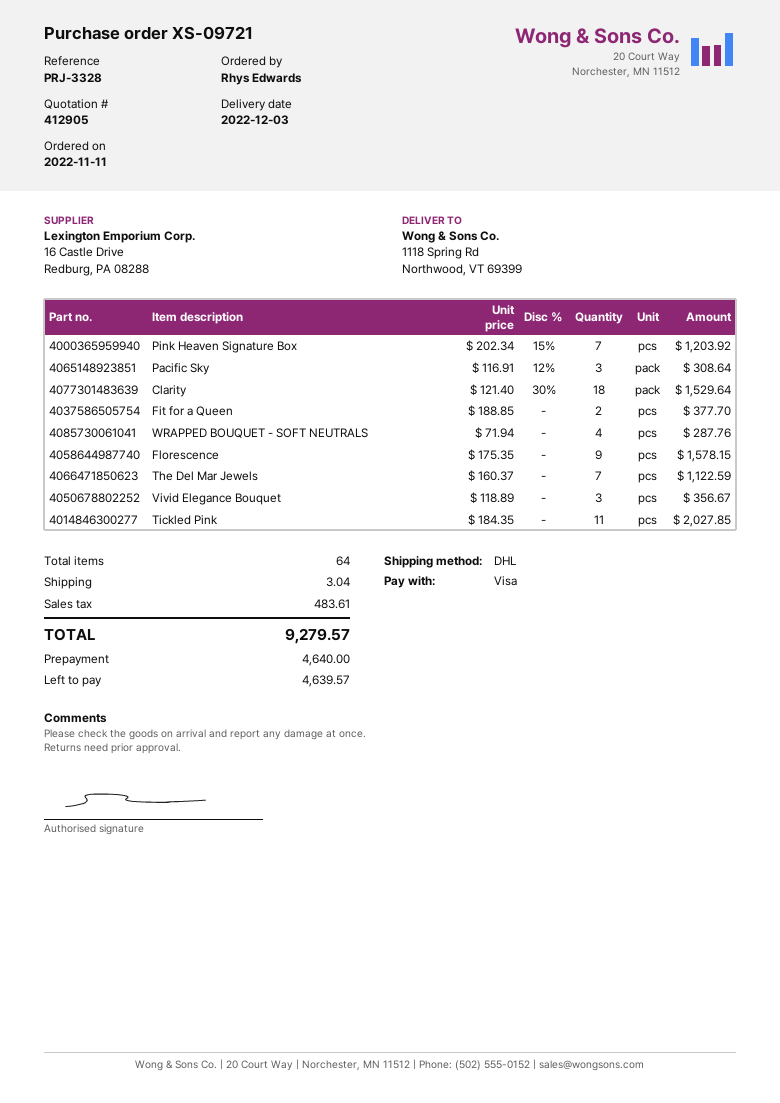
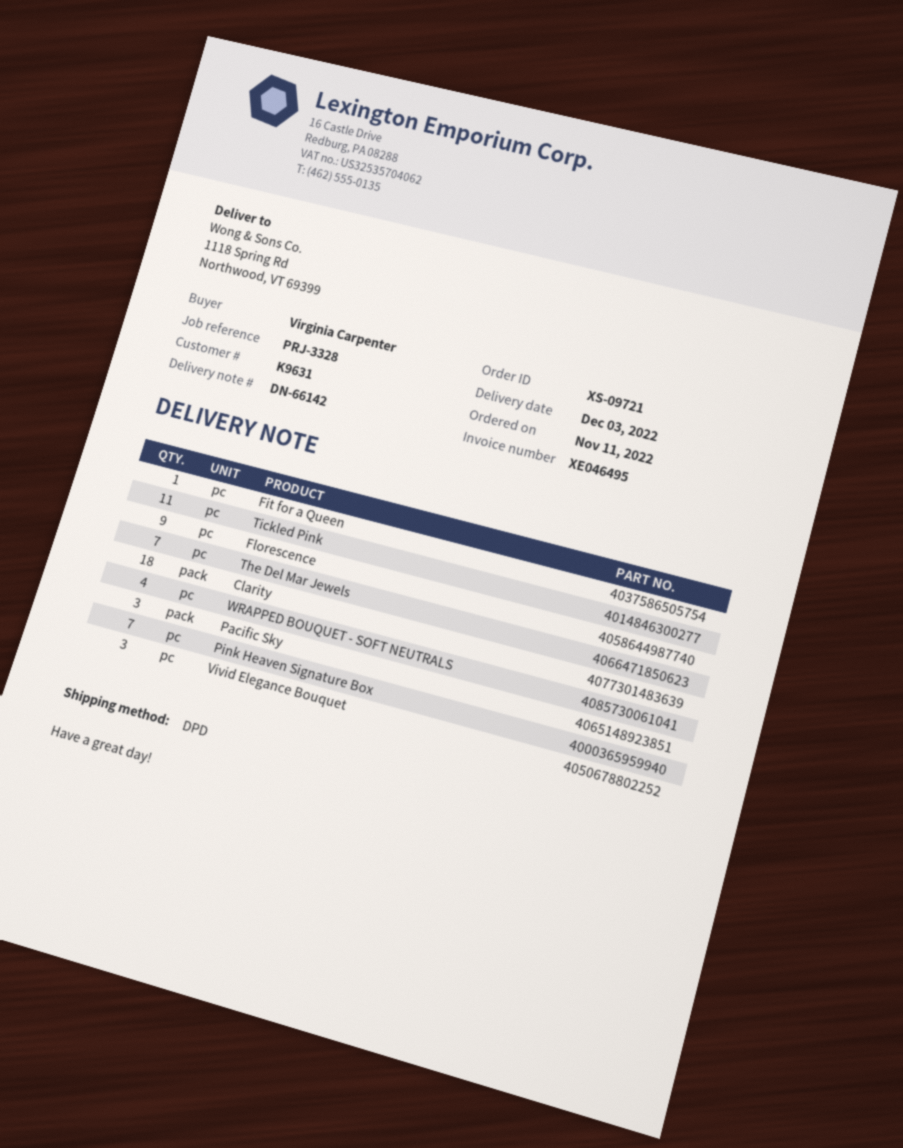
ordered by: Rhys Edwards -> Virginia Carpenter
shipping method: DHL -> DPD
Fit for a Queen: 2 -> 1

